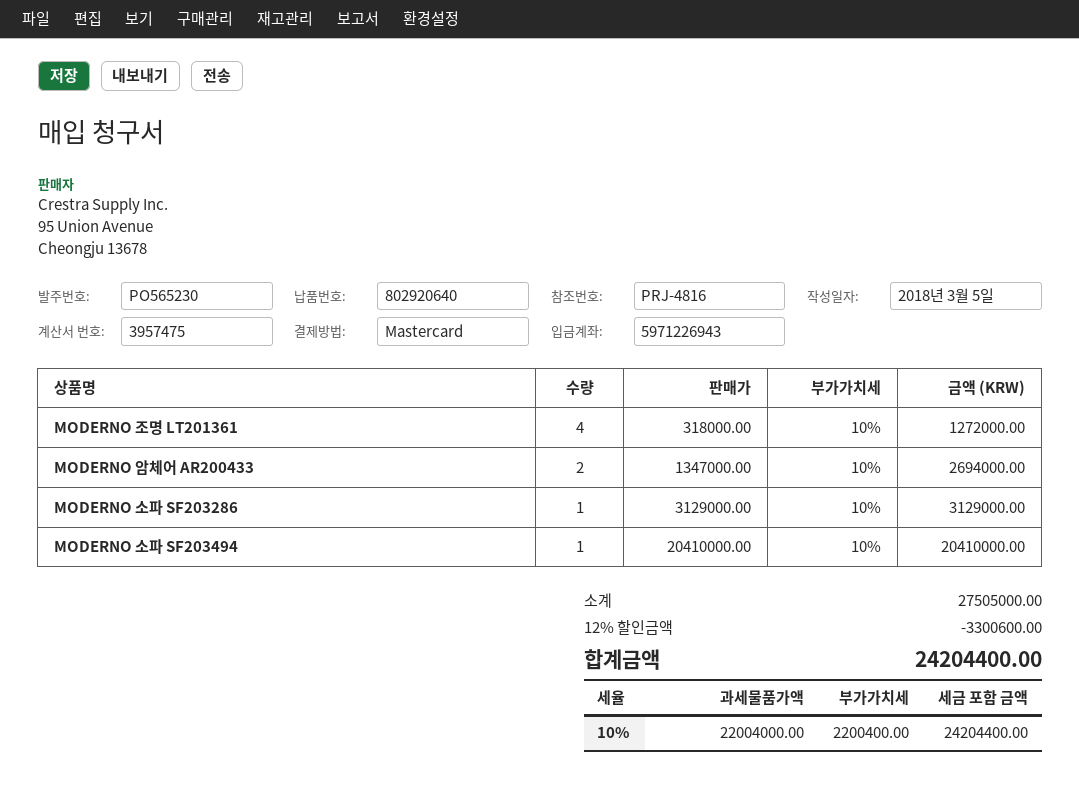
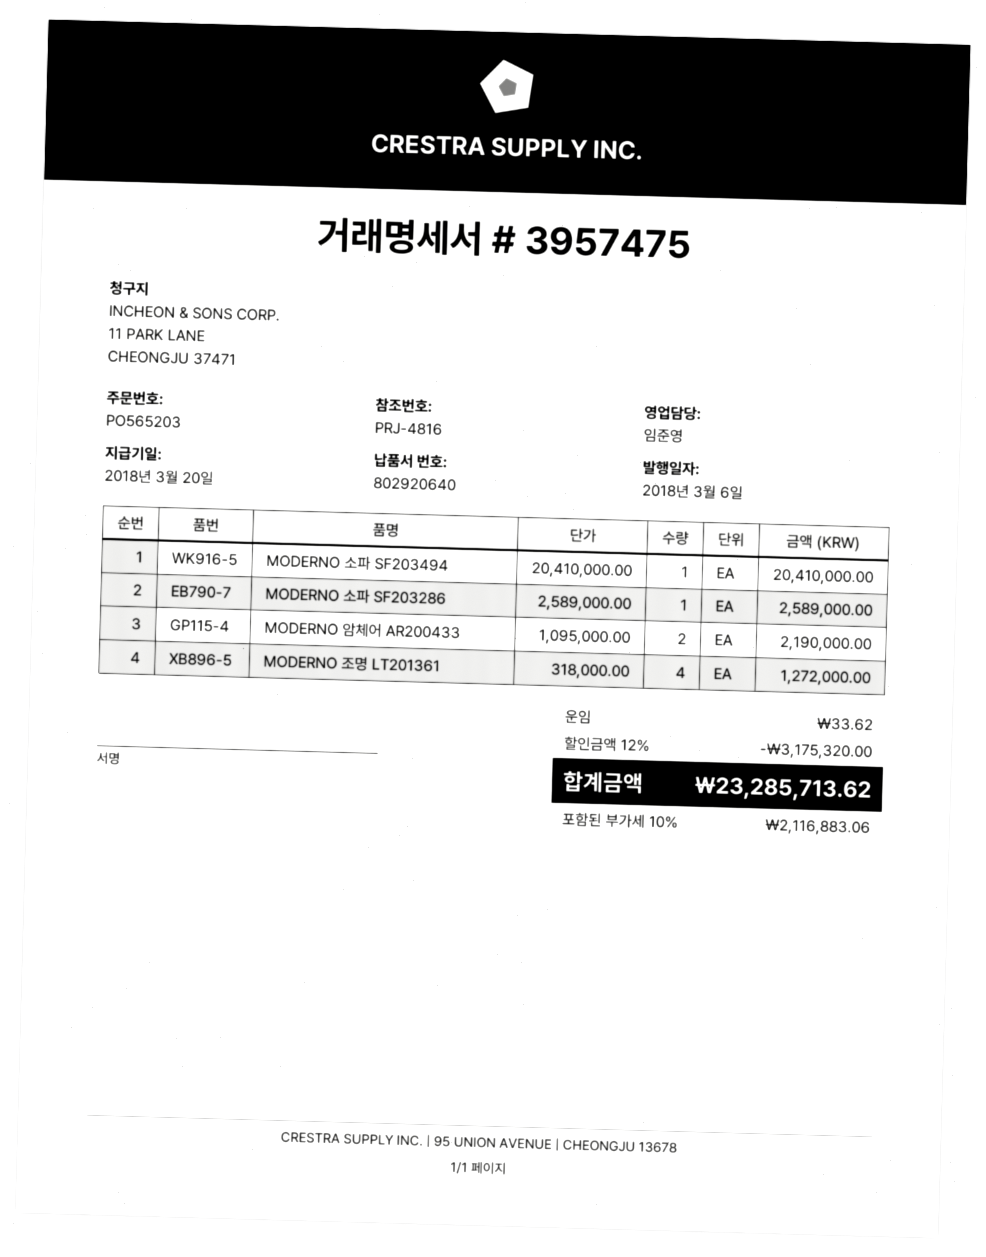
order number: PO565230 -> PO565203
invoice date: 2018-03-05 -> 2018-03-06
MODERNO 암체어 AR200433: 2 x 1347000.00 = 2694000.00 -> 2 x 1095000.00 = 2190000.00
MODERNO 소파 SF203286: 1 x 3129000.00 = 3129000.00 -> 1 x 2589000.00 = 2589000.00
discount: 12% = 3300600.00 -> 12% = 3175320.00
shipping: none -> 33.62
tax: 10% = 2200400.00 -> 10% = 2116883.06
total: 24204400.00 -> 23285713.62

